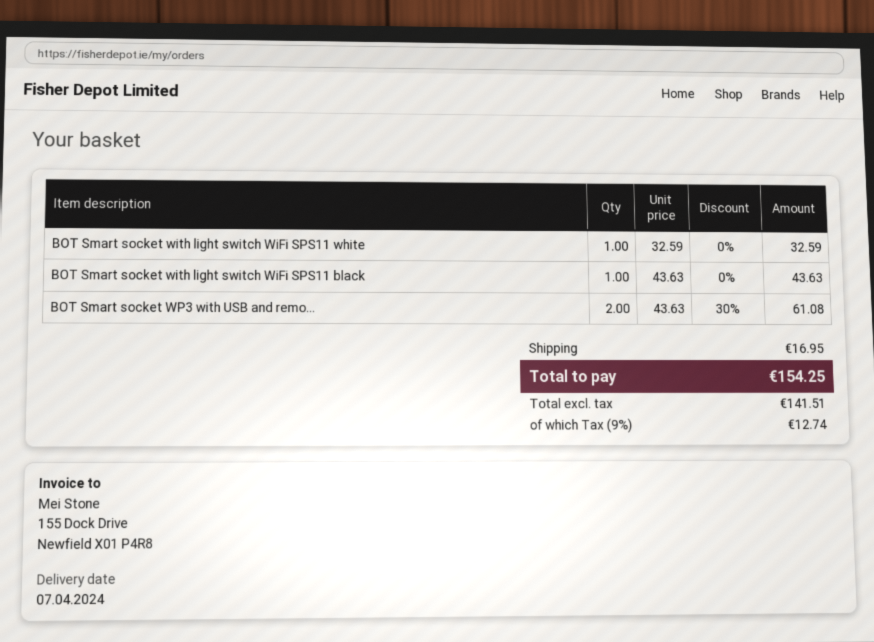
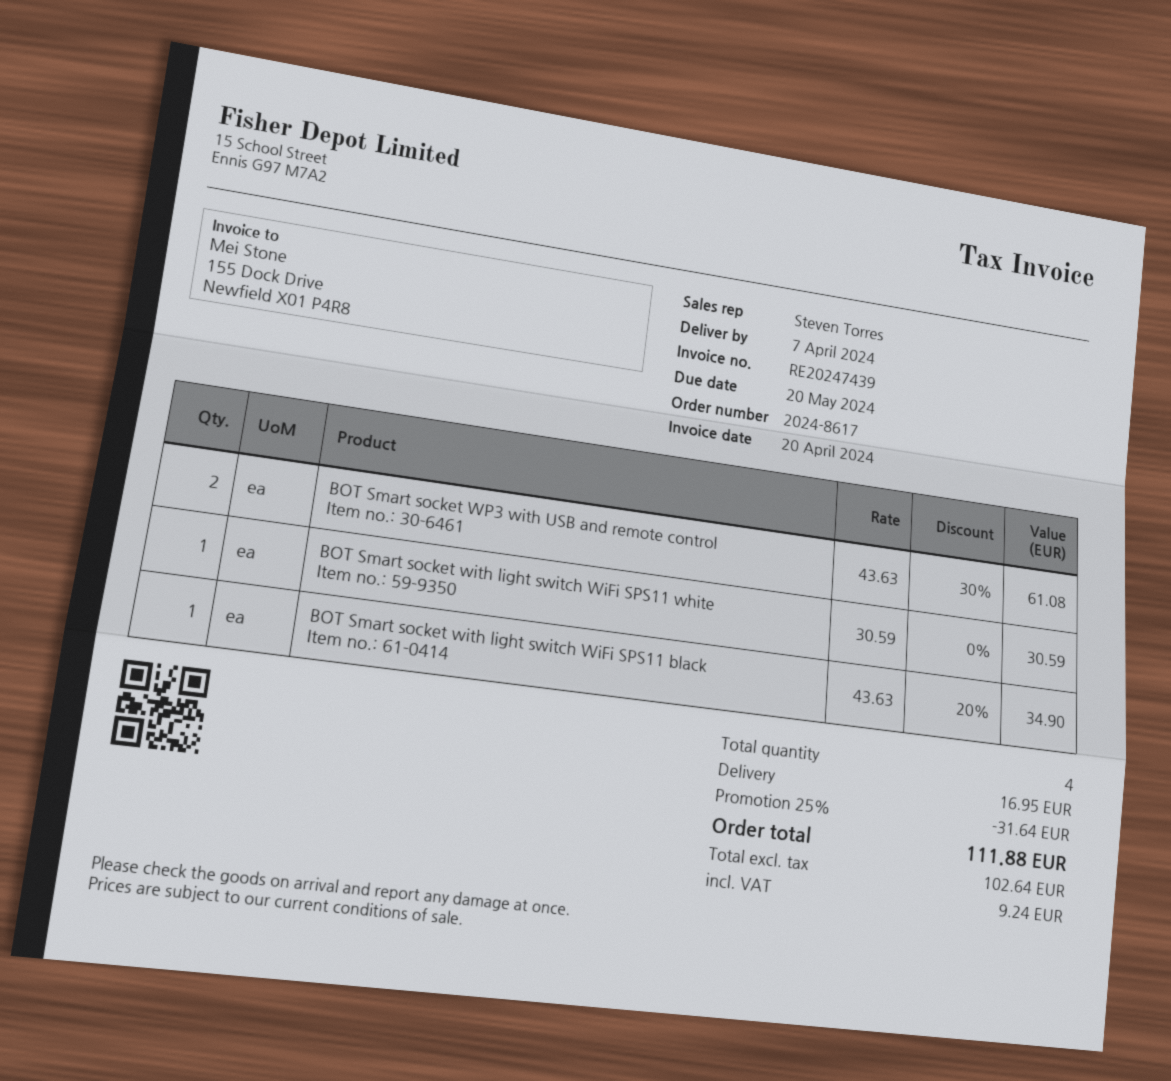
BOT Smart socket with light switch WiFi SPS11 white: 1 x 32.59 = 32.59 -> 1 x 30.59 = 30.59
BOT Smart socket with light switch WiFi SPS11 black: 1 x 43.63 = 43.63 -> 1 x 43.63 - 20% = 34.90
discount: none -> 25% = 31.64
net: 141.51 -> 102.64
tax: 12.74 -> 9.24
total: 154.25 -> 111.88

